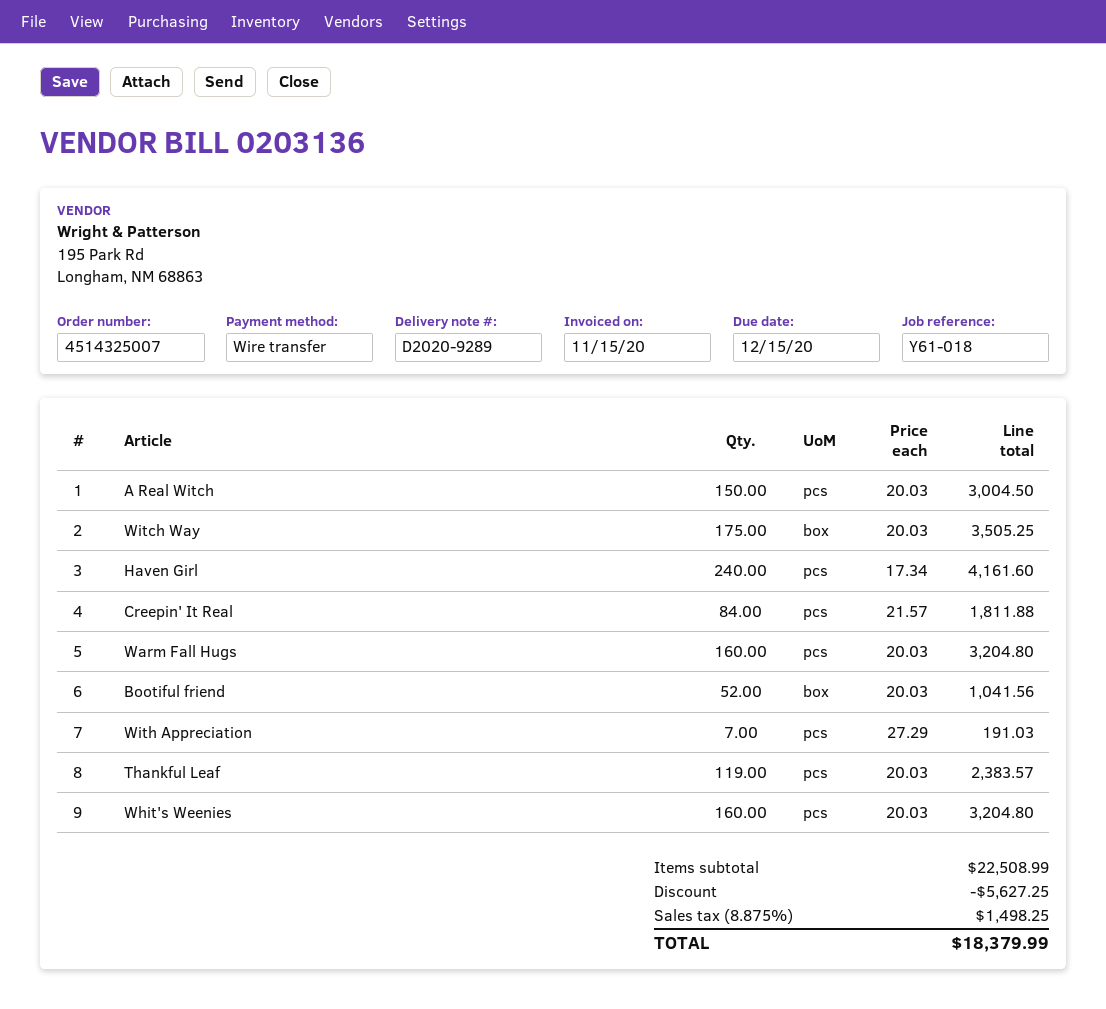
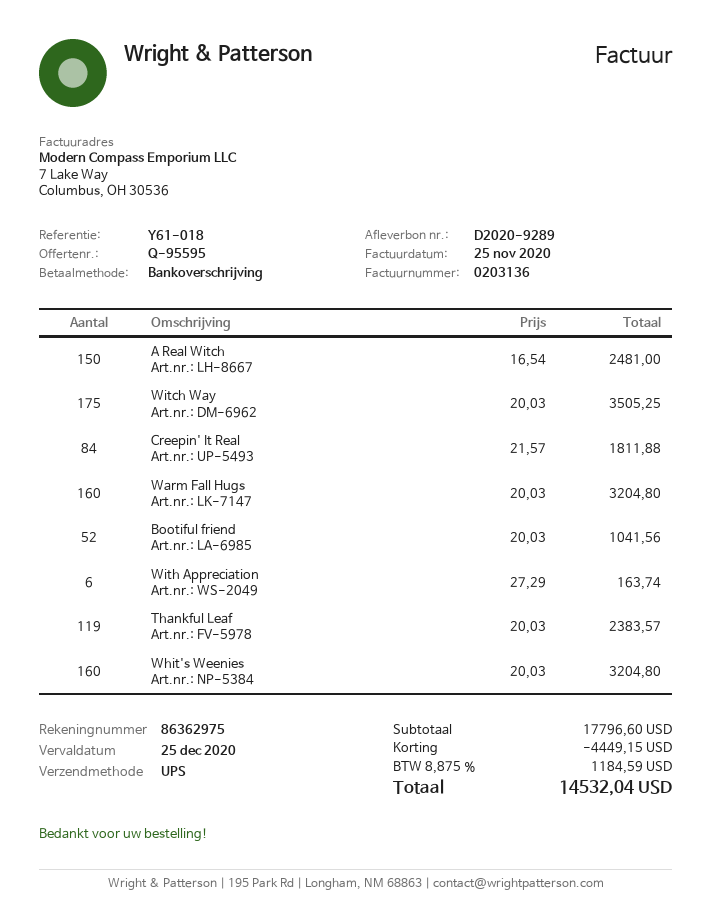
invoice date: 2020-11-15 -> 2020-11-25
due date: 2020-12-15 -> 2020-12-25
A Real Witch: 150 x 20.03 = 3004.50 -> 150 x 16.54 = 2481.00
Haven Girl: 240 x 17.34 = 4161.60 -> none
With Appreciation: 7 x 27.29 = 191.03 -> 6 x 27.29 = 163.74
subtotal: 22508.99 -> 17796.60
discount: 5627.25 -> 4449.15
tax: 8.875% = 1498.25 -> 8.875% = 1184.59
total: 18379.99 -> 14532.04

